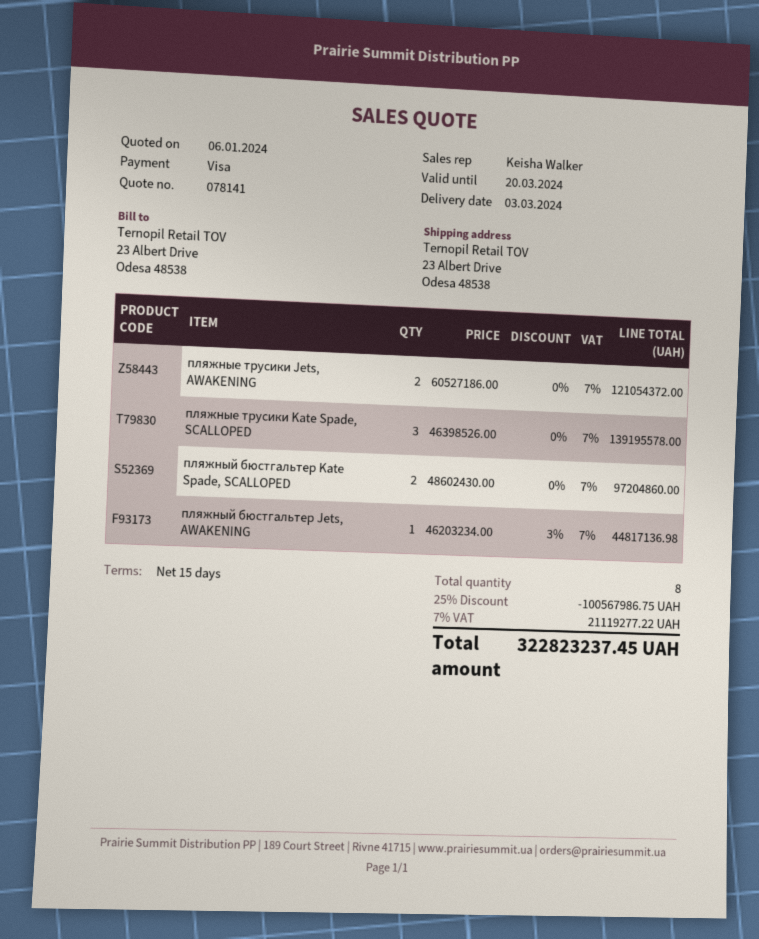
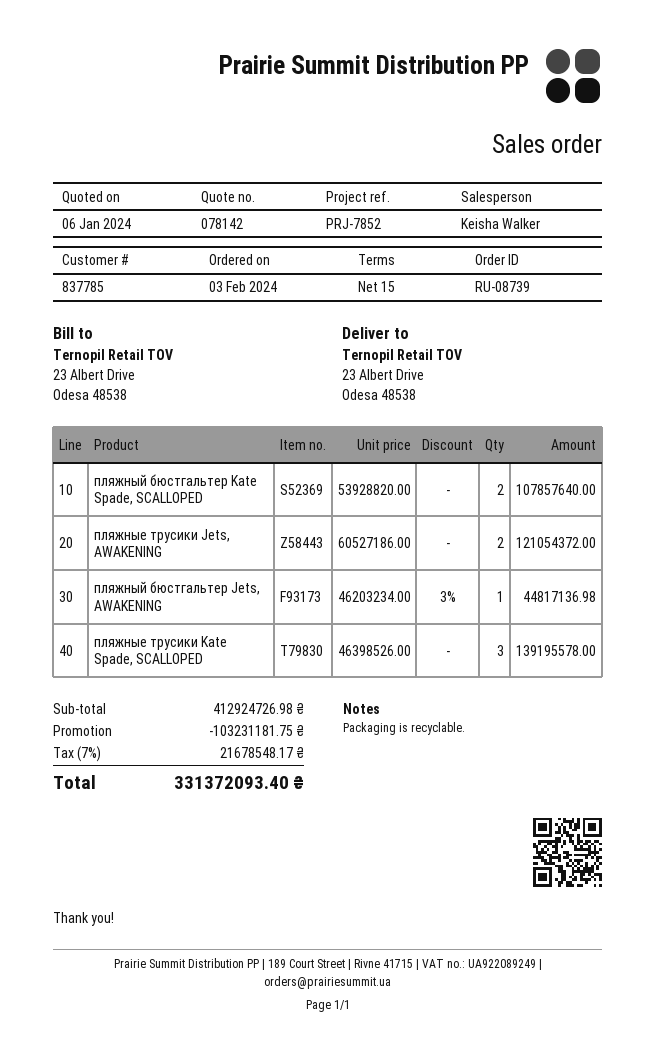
quote number: 078141 -> 078142
пляжный бюстгальтер Kate Spade, SCALLOPED: 2 x 48602430.00 = 97204860.00 -> 2 x 53928820.00 = 107857640.00
discount: 100567986.75 -> 103231181.75
tax: 7% = 21119277.22 -> 7% = 21678548.17
total: 322823237.45 -> 331372093.40

